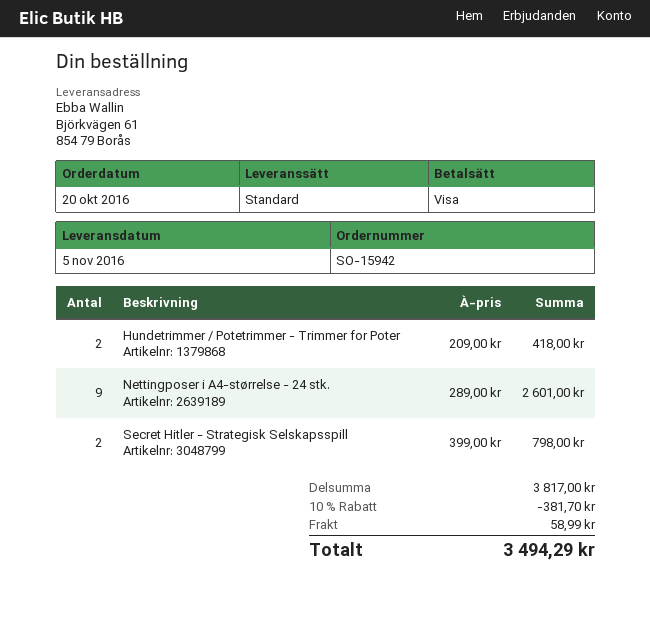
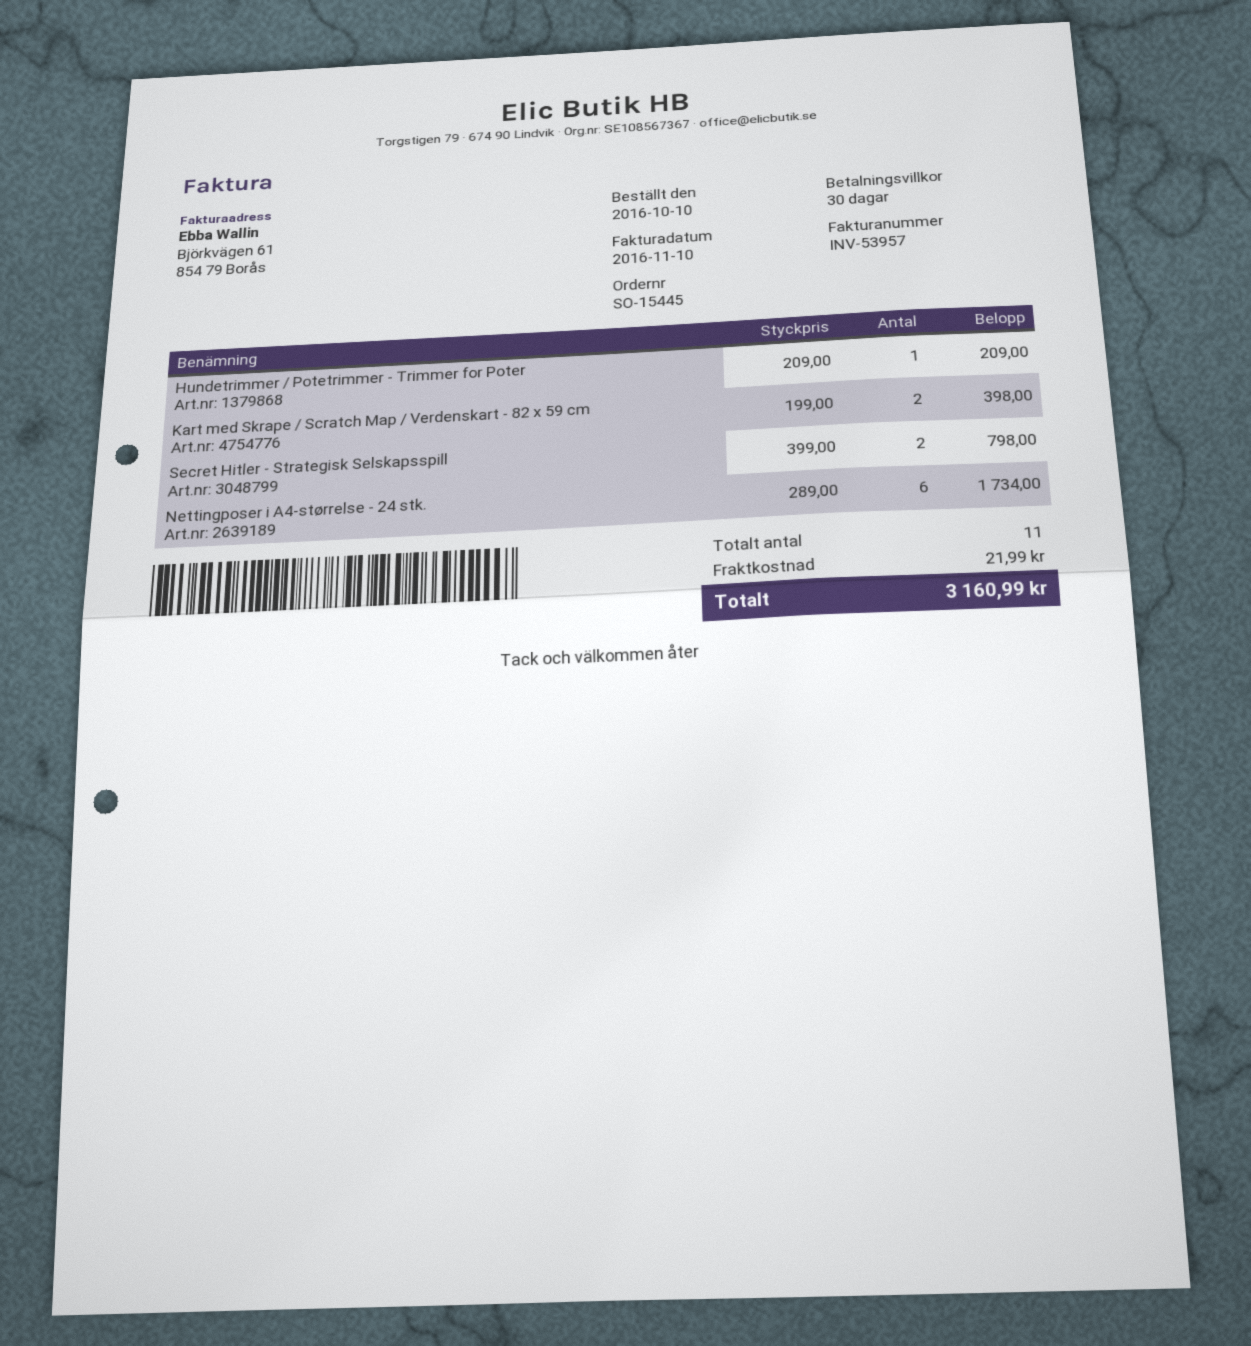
order number: SO-15942 -> SO-15445
order date: 2016-10-20 -> 2016-10-10
Hundetrimmer / Potetrimmer - Trimmer for Poter: 2 x 209.00 = 418.00 -> 1 x 209.00 = 209.00
Nettingposer i A4-størrelse - 24 stk.: 9 x 289.00 = 2601.00 -> 6 x 289.00 = 1734.00
Kart med Skrape / Scratch Map / Verdenskart - 82 x 59 cm: none -> 2 x 199.00 = 398.00
discount: 10% = 381.70 -> none
shipping: 58.99 -> 21.99
total: 3494.29 -> 3160.99

